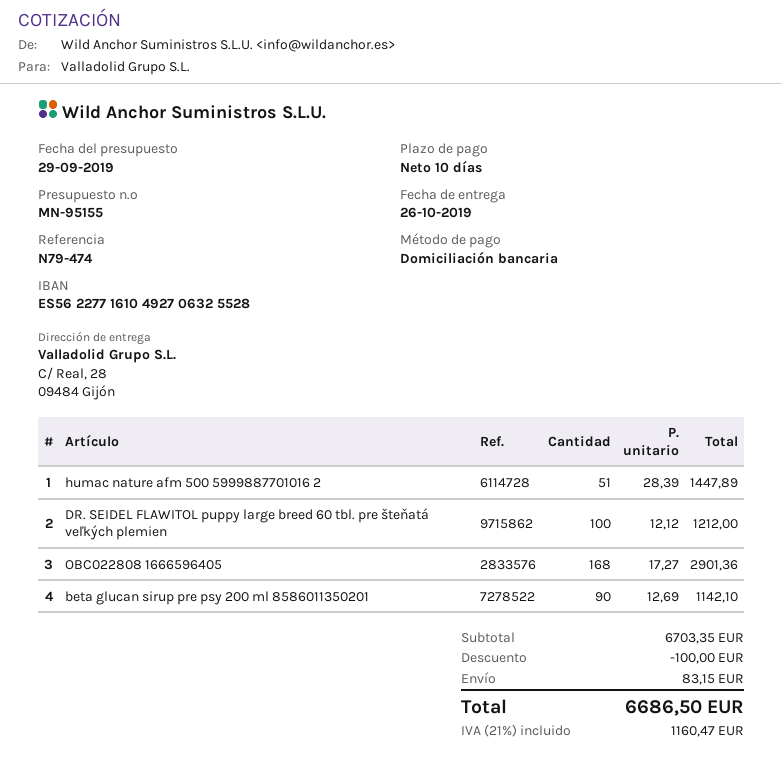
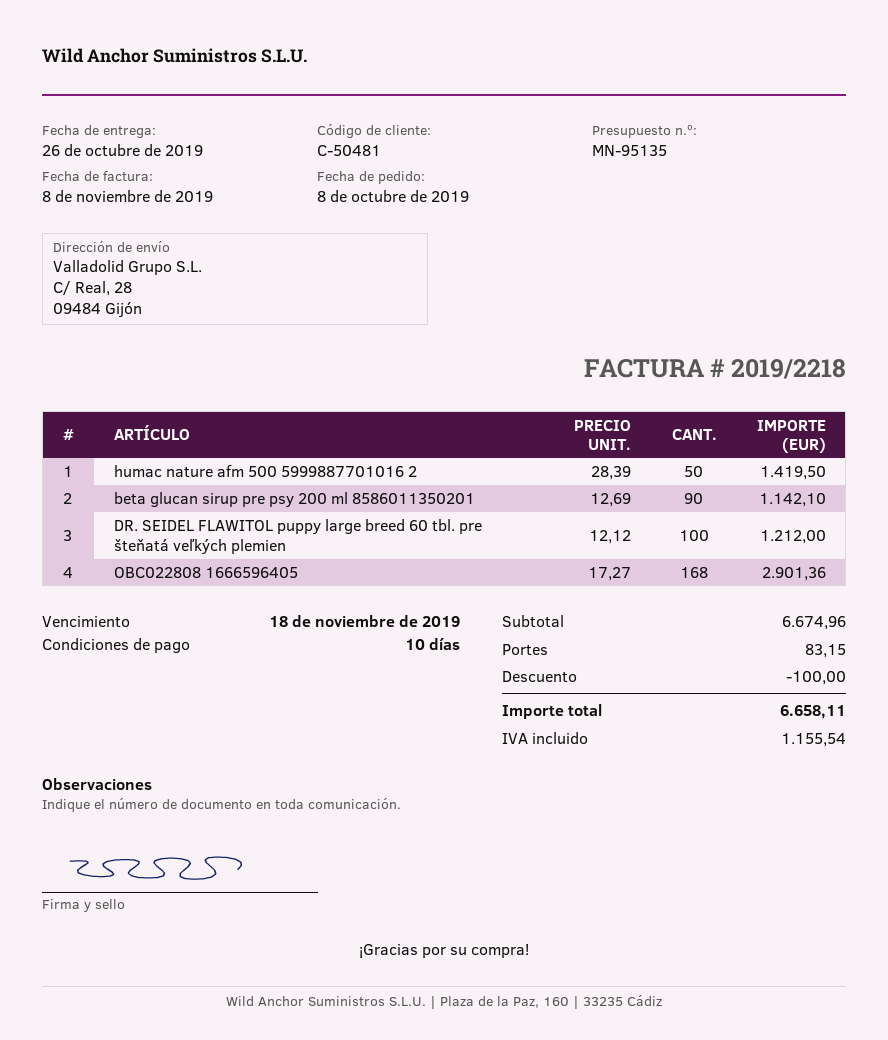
quote number: MN-95155 -> MN-95135
humac nature afm 500 5999887701016 2: 51 x 28.39 = 1447.89 -> 50 x 28.39 = 1419.50
subtotal: 6703.35 -> 6674.96
tax: 1160.47 -> 1155.54
total: 6686.50 -> 6658.11

